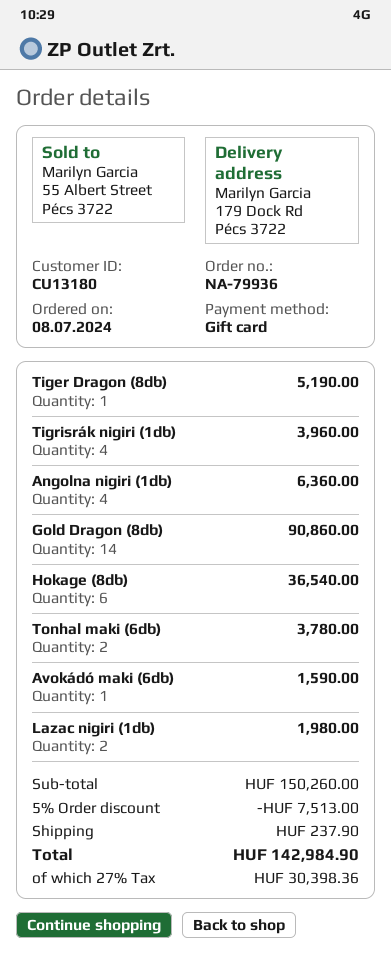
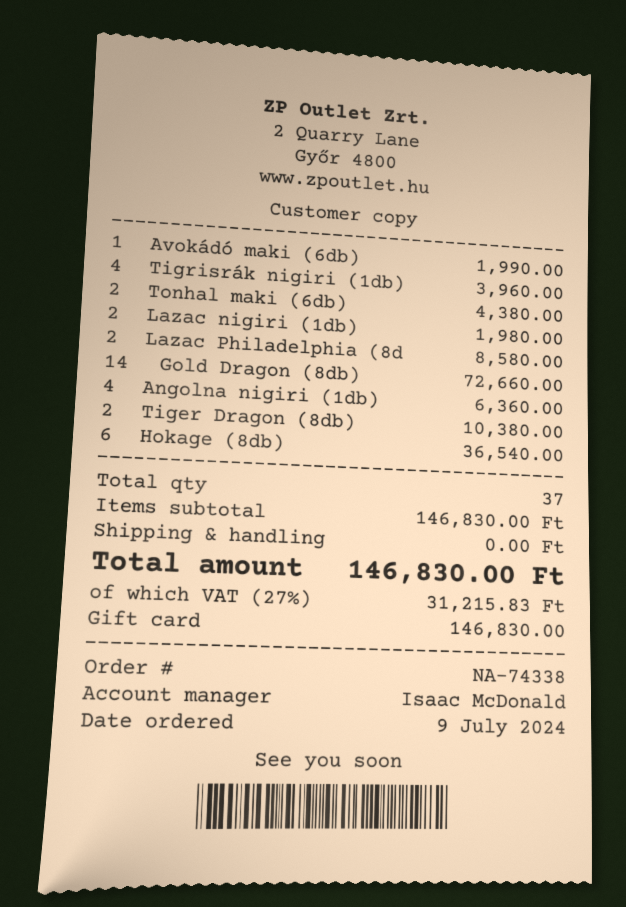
order number: NA-79936 -> NA-74338
order date: 2024-07-08 -> 2024-07-09
Tiger Dragon (8db): 1 for 5190.00 -> 2 for 10380.00
Gold Dragon (8db): 14 for 90860.00 -> 14 for 72660.00
Tonhal maki (6db): 2 for 3780.00 -> 2 for 4380.00
Avokádó maki (6db): 1 for 1590.00 -> 1 for 1990.00
Lazac Philadelphia (8d: none -> 2 for 8580.00
subtotal: 150260.00 -> 146830.00
discount: 5% = 7513.00 -> none
shipping: 237.90 -> 0.00
tax: 27% = 30398.36 -> 27% = 31215.83
total: 142984.90 -> 146830.00

